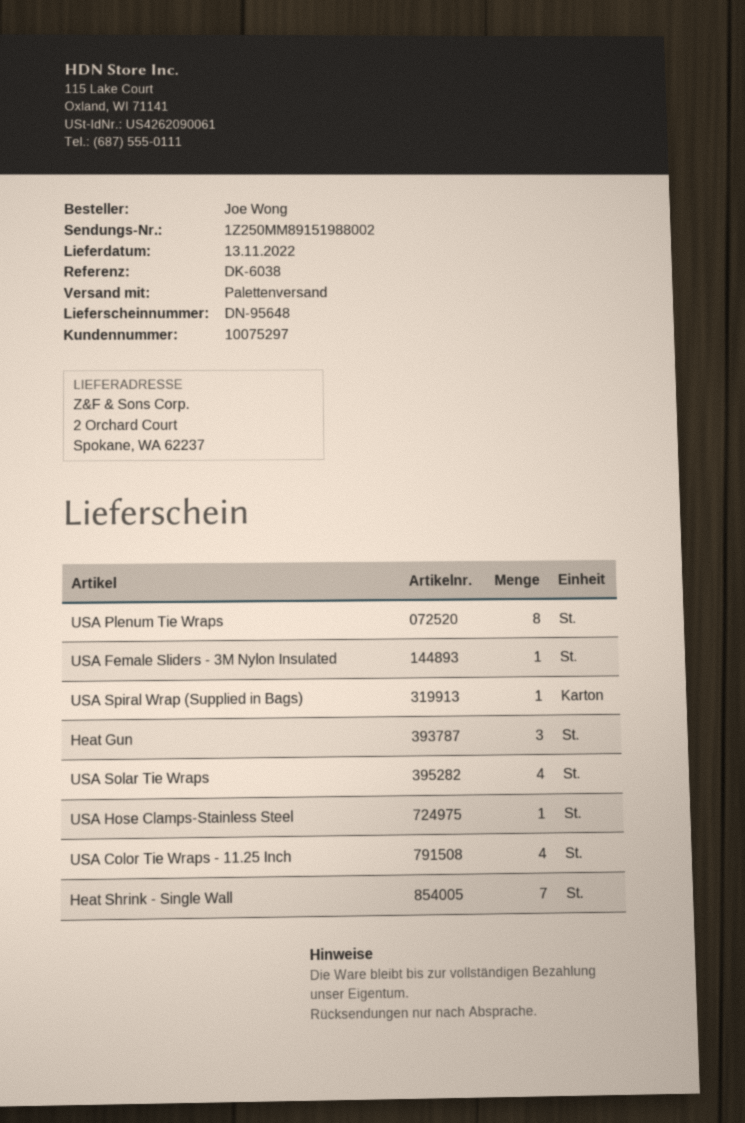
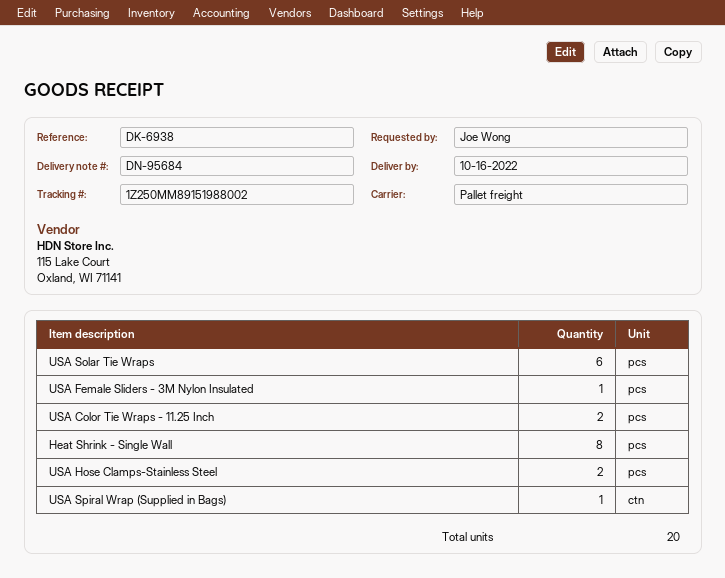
delivery note number: DN-95648 -> DN-95684
delivery date: 2022-11-13 -> 2022-10-16
reference: DK-6038 -> DK-6938
USA Plenum Tie Wraps: 8 -> none
Heat Gun: 3 -> none
USA Solar Tie Wraps: 4 -> 6
USA Hose Clamps-Stainless Steel: 1 -> 2
USA Color Tie Wraps - 11.25 Inch: 4 -> 2
Heat Shrink - Single Wall: 7 -> 8

